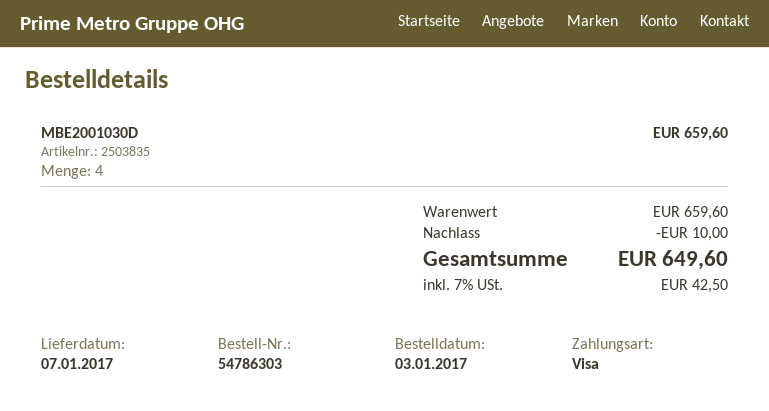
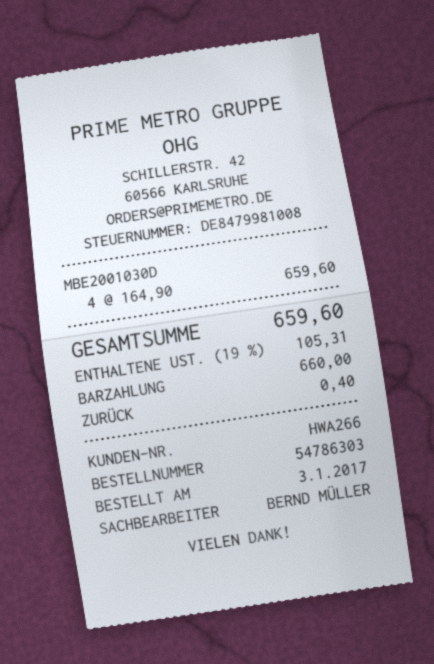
payment method: Visa -> cash
discount: 10.00 -> none
tax: 7% = 42.50 -> 19% = 105.31
total: 649.60 -> 659.60

